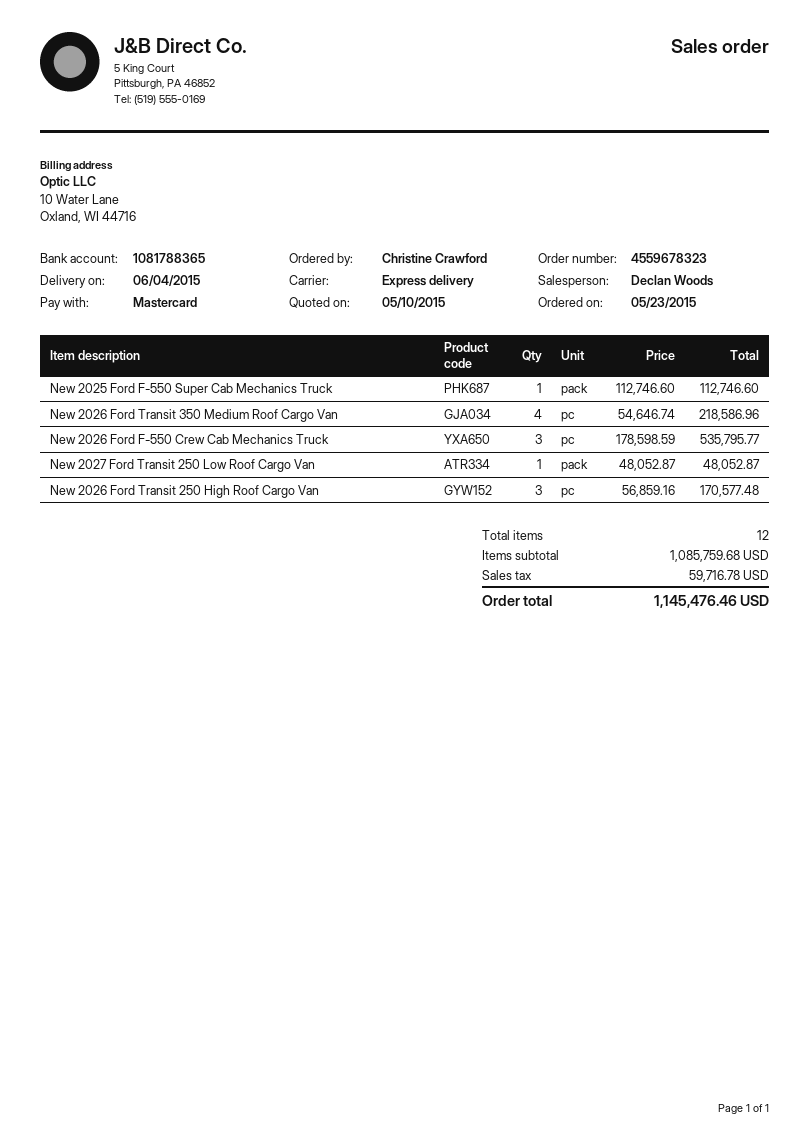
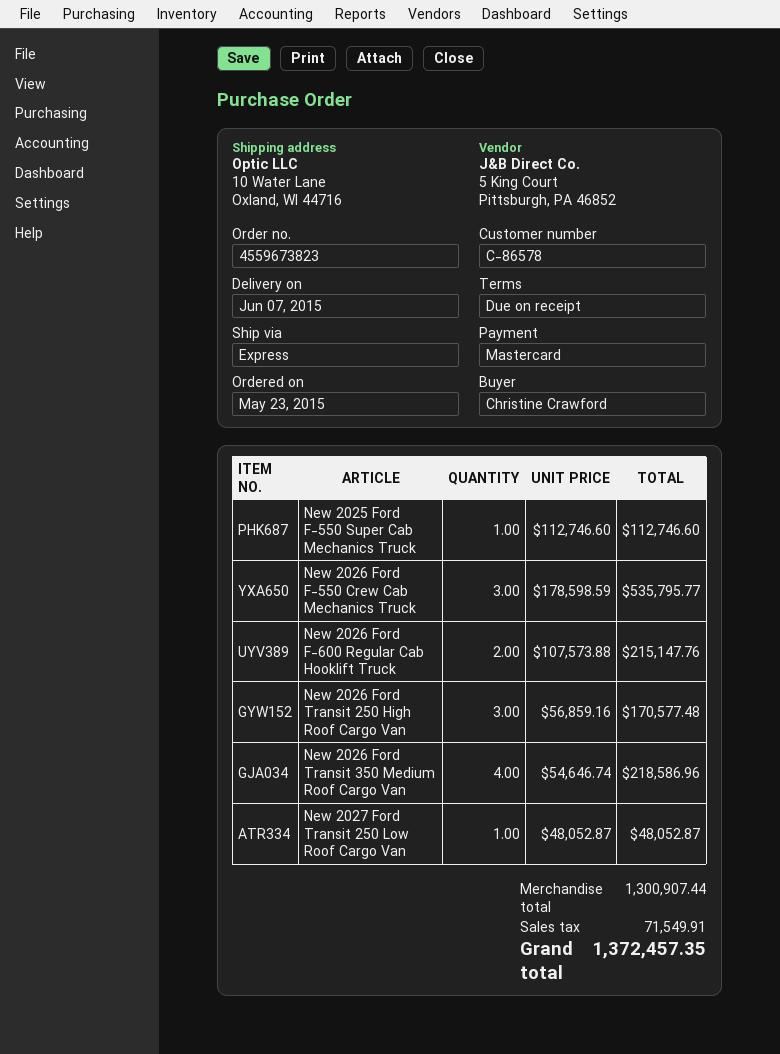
order number: 4559678323 -> 4559673823
delivery date: 2015-06-04 -> 2015-06-07
New 2026 Ford F-600 Regular Cab Hooklift Truck: none -> 2 x 107573.88 = 215147.76
subtotal: 1085759.68 -> 1300907.44
tax: 59716.78 -> 71549.91
total: 1145476.46 -> 1372457.35

